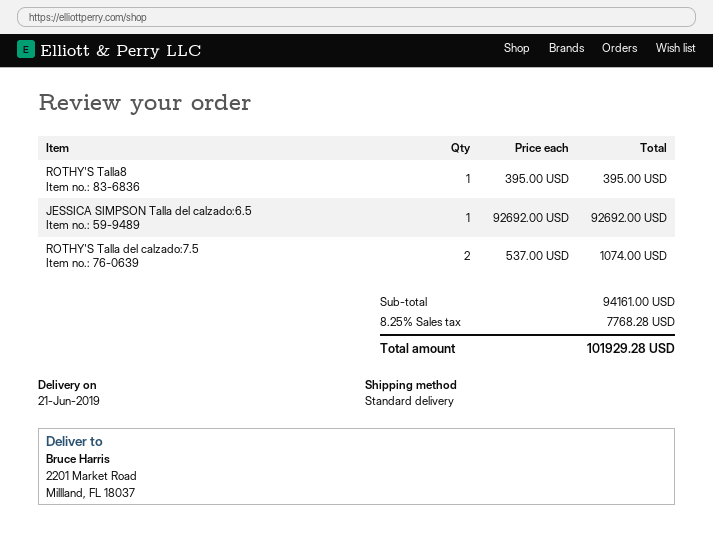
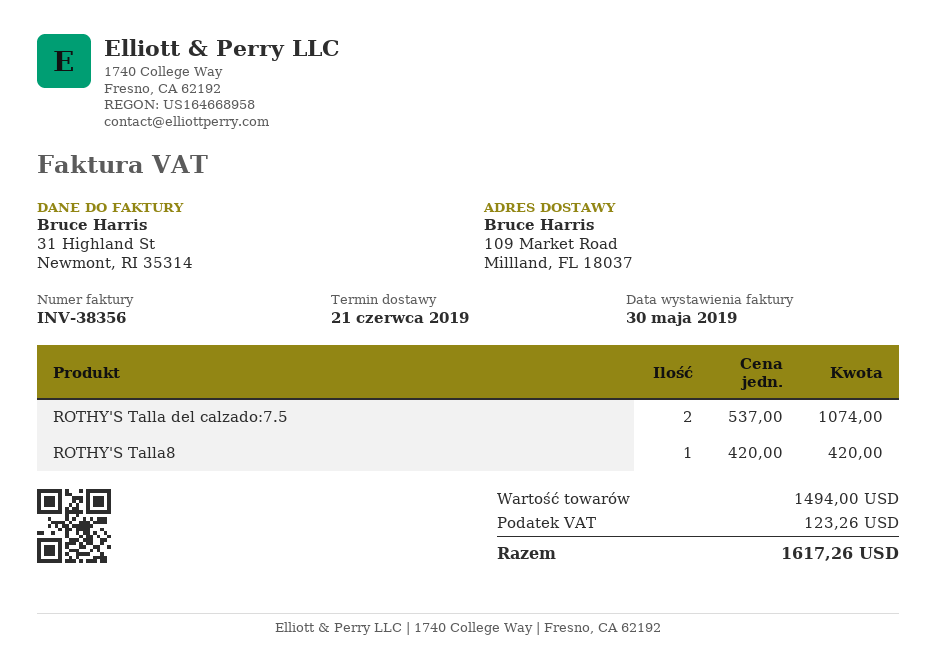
ship to: 2201 Market Road, Millland, FL 18037 -> 109 Market Road, Millland, FL 18037
ROTHY'S Talla8: 1 x 395.00 = 395.00 -> 1 x 420.00 = 420.00
JESSICA SIMPSON Talla del calzado:6.5: 1 x 92692.00 = 92692.00 -> none
subtotal: 94161.00 -> 1494.00
tax: 7768.28 -> 123.26
total: 101929.28 -> 1617.26

